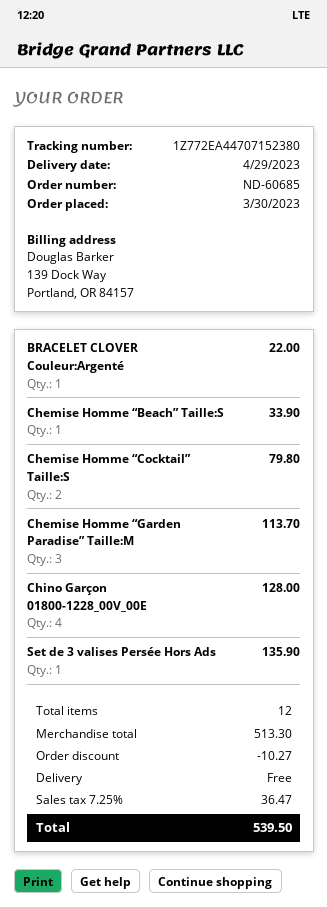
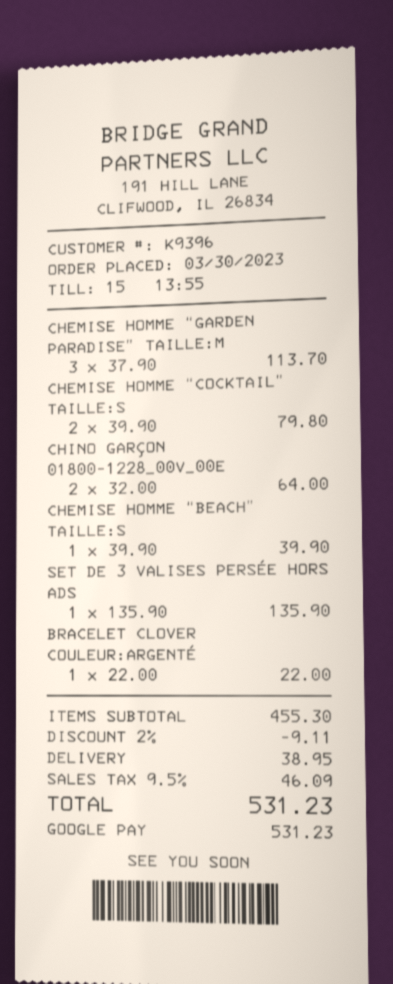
Chemise Homme “Beach” Taille:S: 1 for 33.90 -> 1 for 39.90
Chino Garçon 01800-1228_00V_00E: 4 for 128.00 -> 2 for 64.00
subtotal: 513.30 -> 455.30
discount: 10.27 -> 9.11
shipping: 0.00 -> 38.95
tax: 7.25% = 36.47 -> 9.5% = 46.09
total: 539.50 -> 531.23

